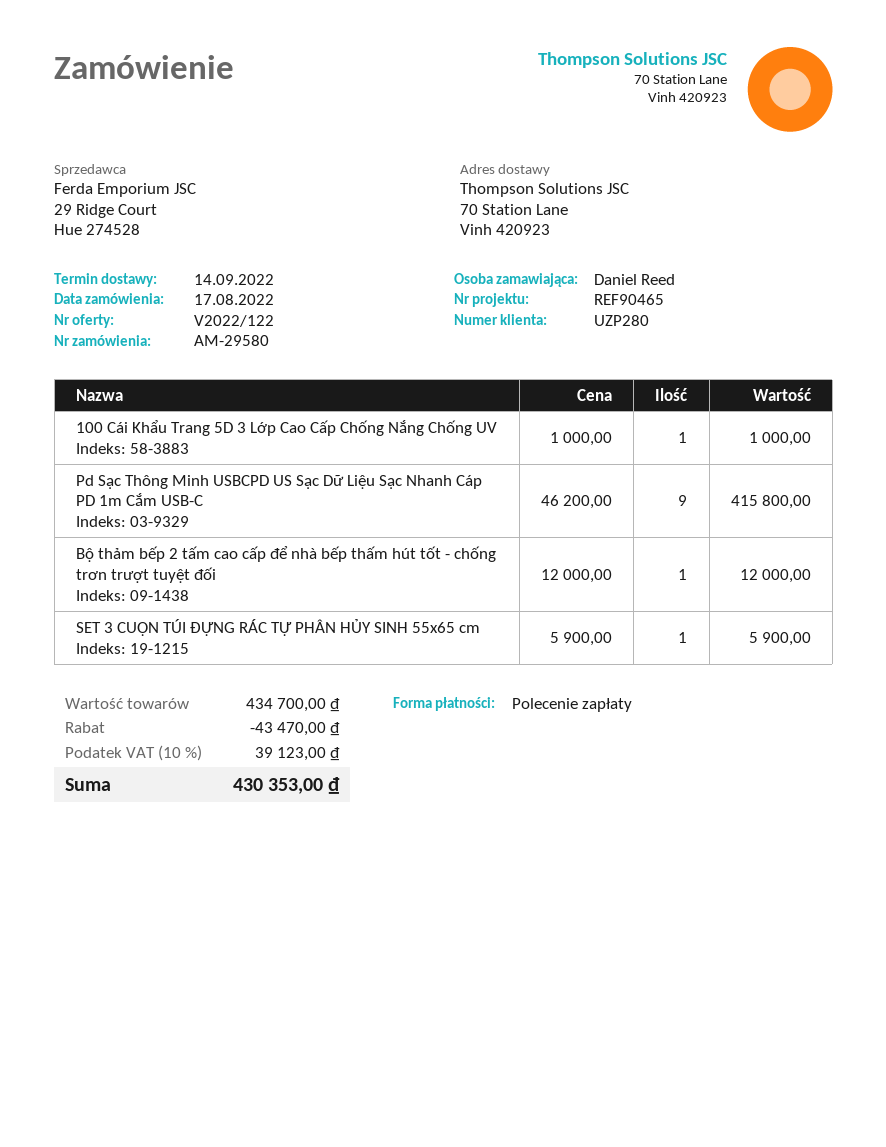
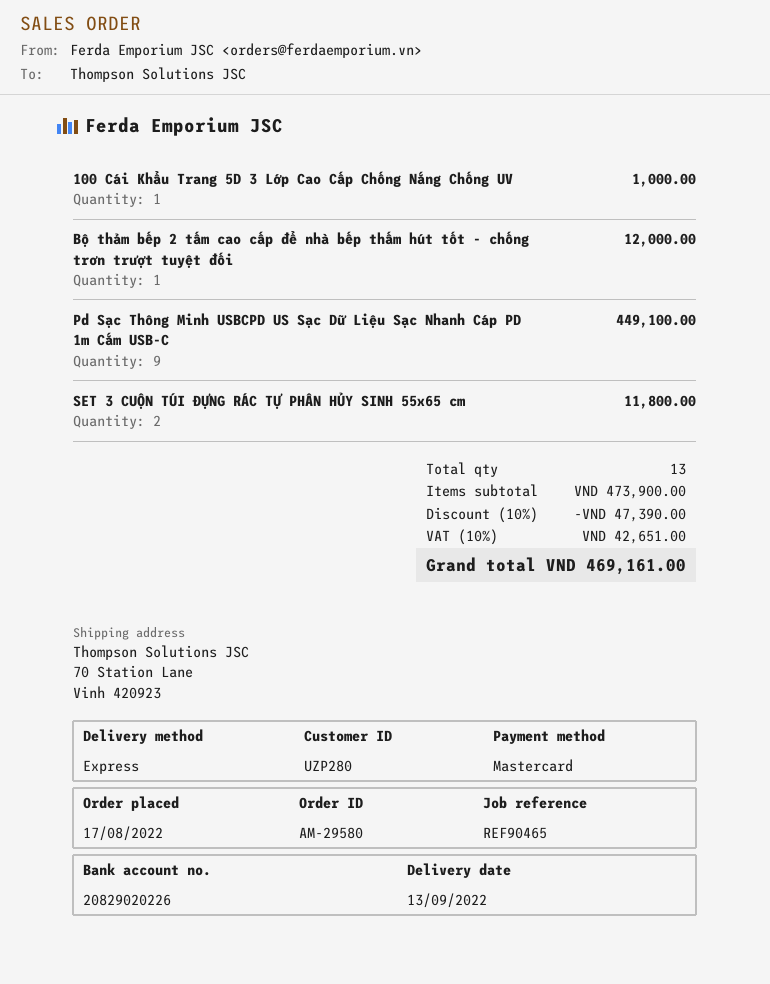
delivery date: 2022-09-14 -> 2022-09-13
payment method: direct debit -> Mastercard
Pd Sạc Thông Minh USBCPD US Sạc Dữ Liệu Sạc Nhanh Cáp PD 1m Cắm USB-C: 9 for 415800.00 -> 9 for 449100.00
SET 3 CUỘN TÚI ĐỰNG RÁC TỰ PHÂN HỦY SINH 55x65 cm: 1 for 5900.00 -> 2 for 11800.00
subtotal: 434700.00 -> 473900.00
discount: 43470.00 -> 47390.00
tax: 10% = 39123.00 -> 10% = 42651.00
total: 430353.00 -> 469161.00

